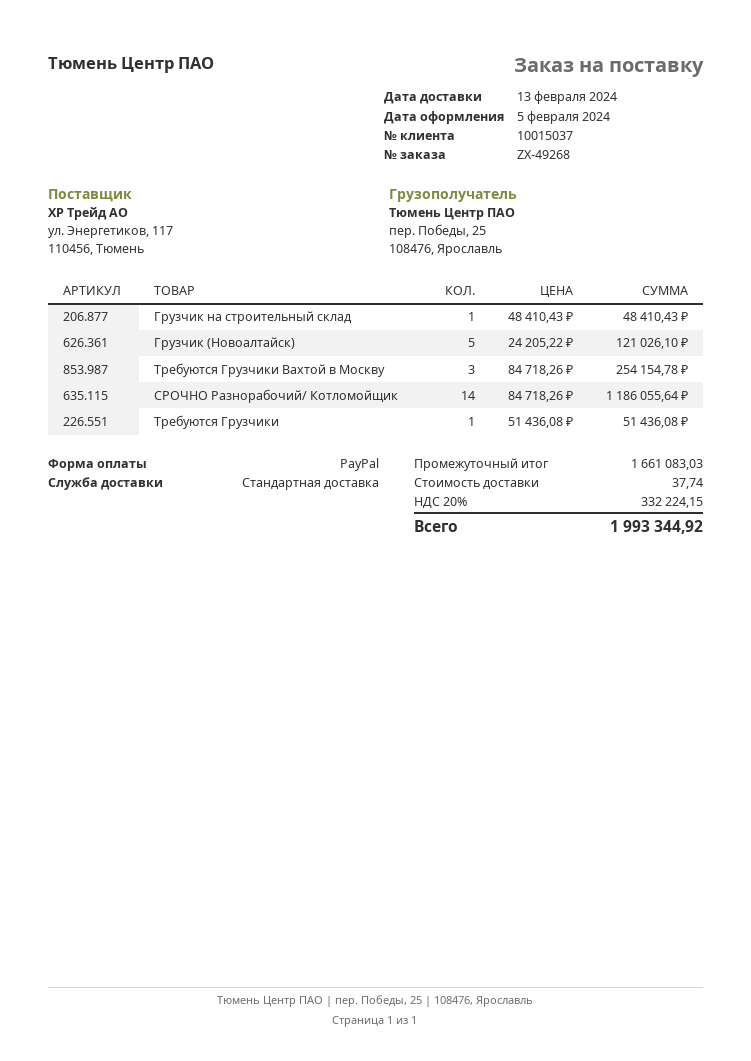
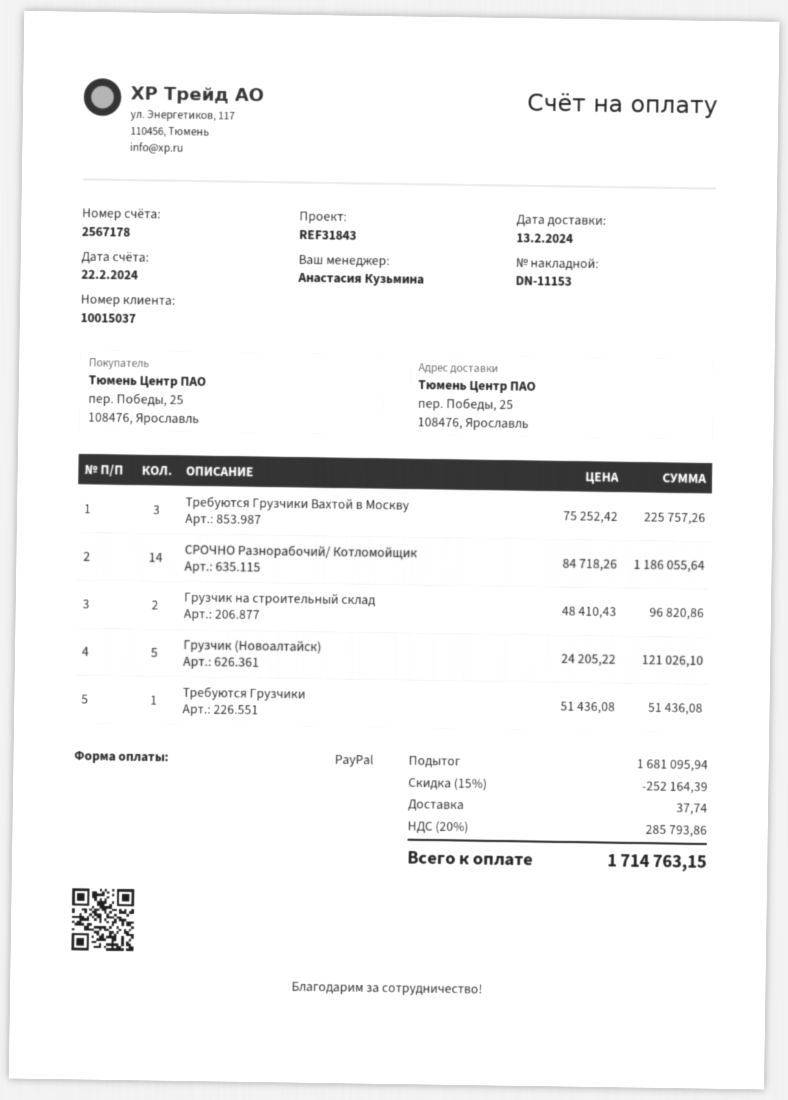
Грузчик на строительный склад: 1 x 48410.43 = 48410.43 -> 2 x 48410.43 = 96820.86
Требуются Грузчики Вахтой в Москву: 3 x 84718.26 = 254154.78 -> 3 x 75252.42 = 225757.26
subtotal: 1661083.03 -> 1681095.94
discount: none -> 15% = 252164.39
tax: 20% = 332224.15 -> 20% = 285793.86
total: 1993344.92 -> 1714763.15

